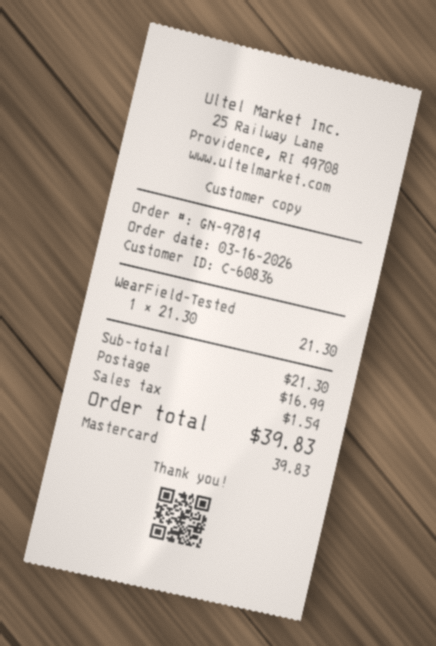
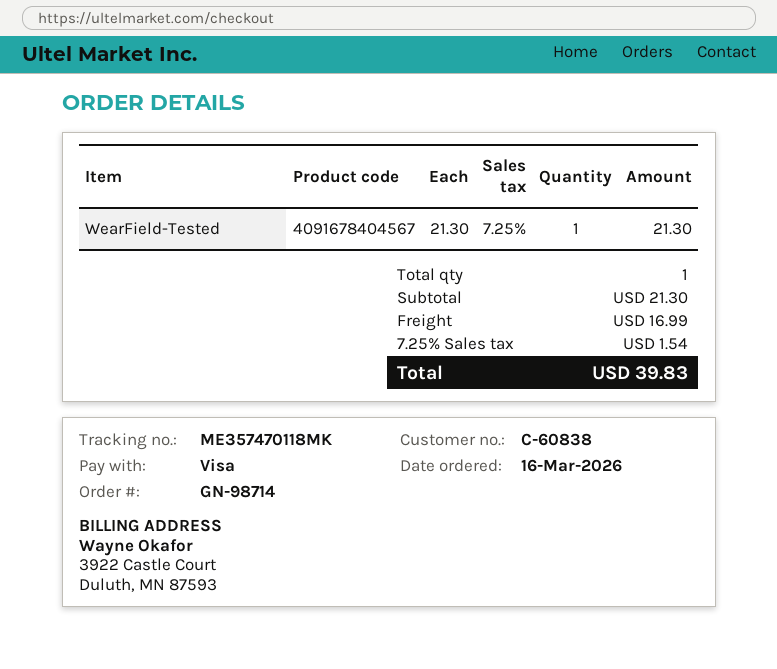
order number: GN-97814 -> GN-98714
customer number: C-60836 -> C-60838
payment method: Mastercard -> Visa

